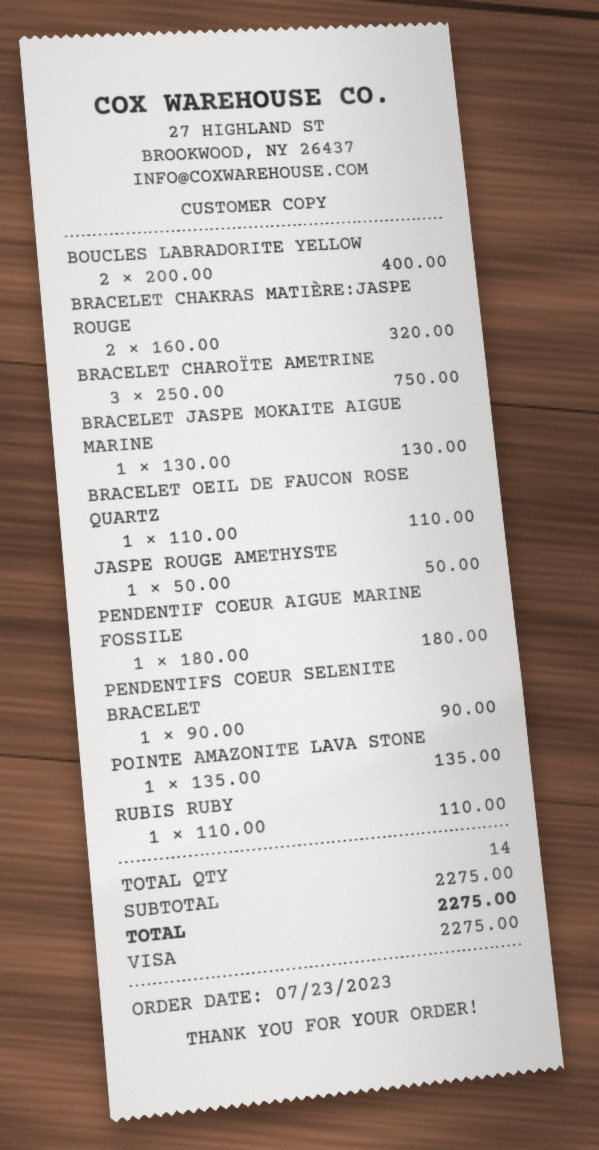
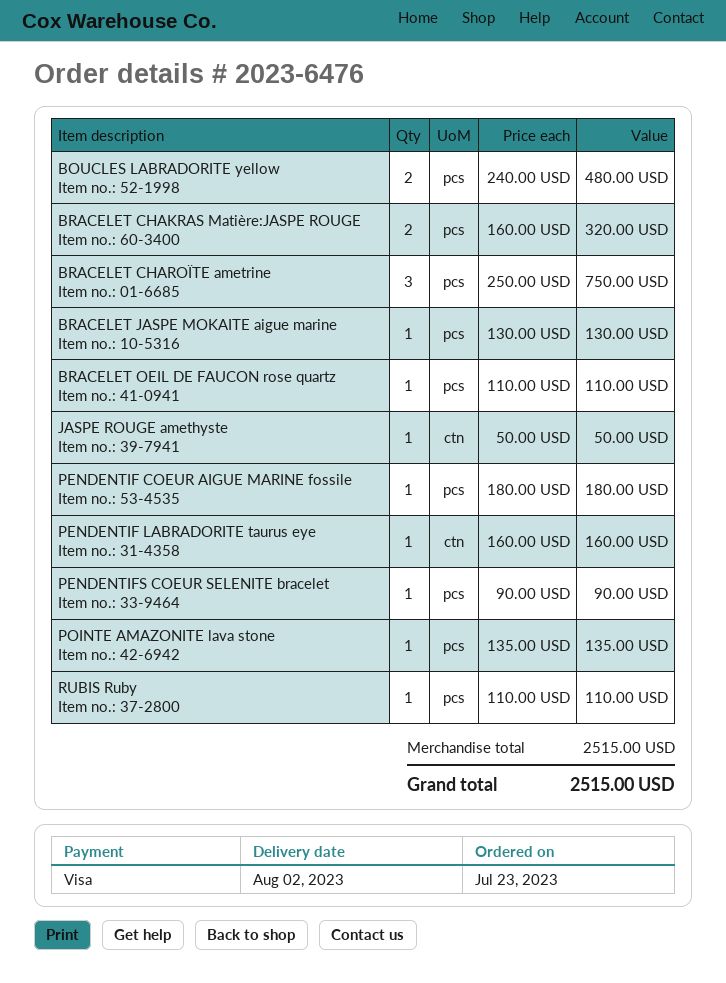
BOUCLES LABRADORITE YELLOW: 2 x 200.00 = 400.00 -> 2 x 240.00 = 480.00
PENDENTIF LABRADORITE taurus eye: none -> 1 x 160.00 = 160.00
subtotal: 2275.00 -> 2515.00
total: 2275.00 -> 2515.00

